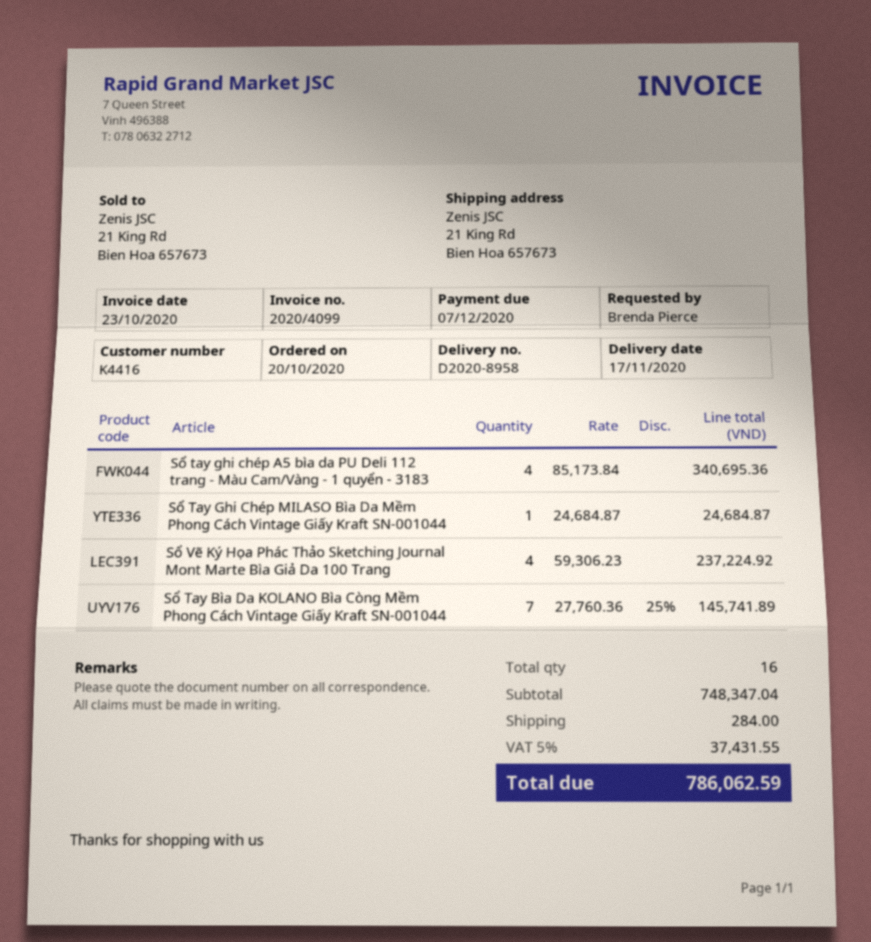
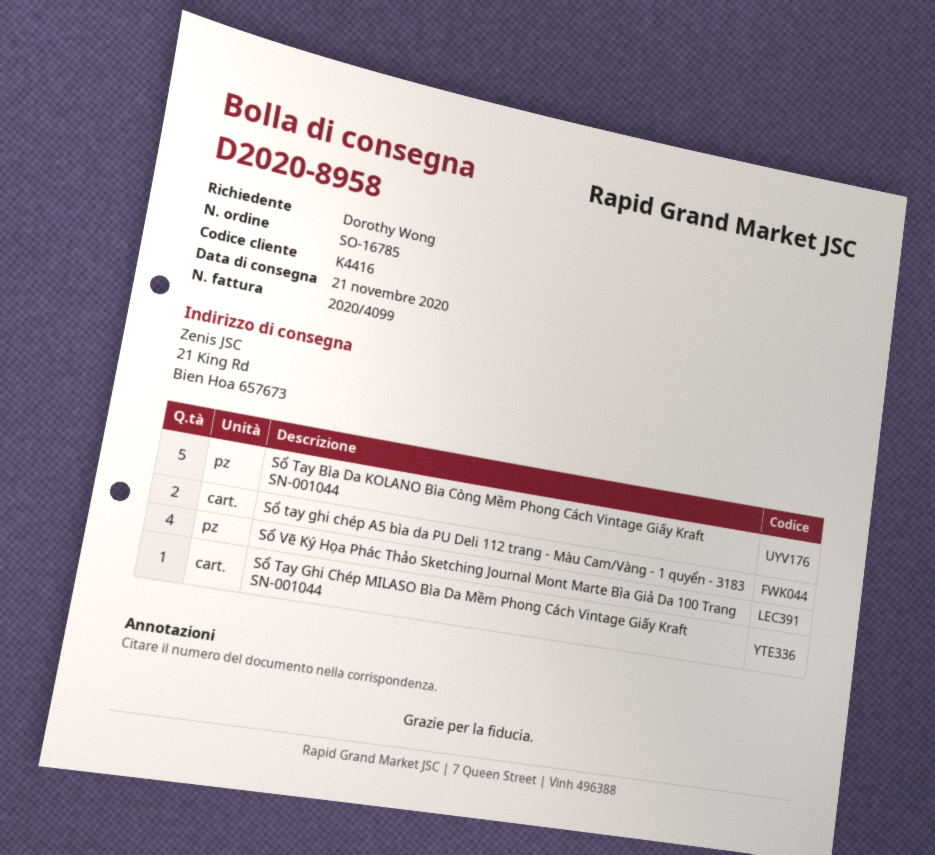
delivery date: 2020-11-17 -> 2020-11-21
ordered by: Brenda Pierce -> Dorothy Wong
Sổ tay ghi chép A5 bìa da PU Deli 112 trang - Màu Cam/Vàng - 1 quyển - 3183: 4 -> 2
Sổ Tay Bìa Da KOLANO Bìa Còng Mềm Phong Cách Vintage Giấy Kraft SN-001044: 7 -> 5

